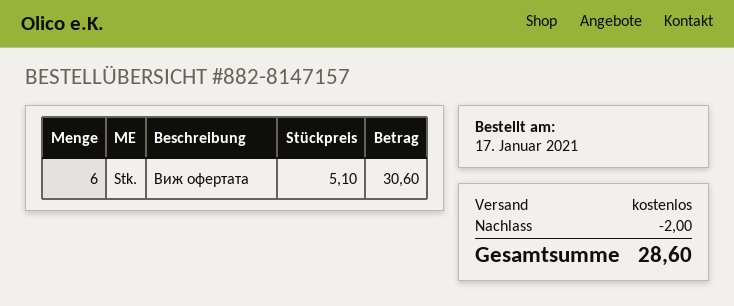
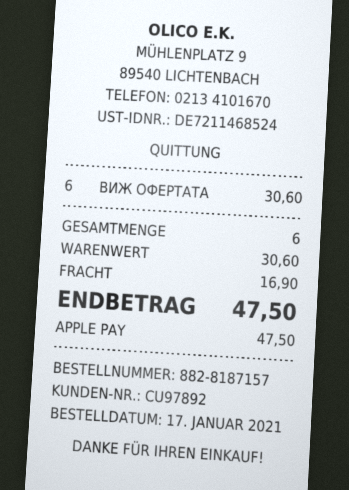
order number: 882-8147157 -> 882-8187157
discount: 2.00 -> none
shipping: 0.00 -> 16.90
total: 28.60 -> 47.50

